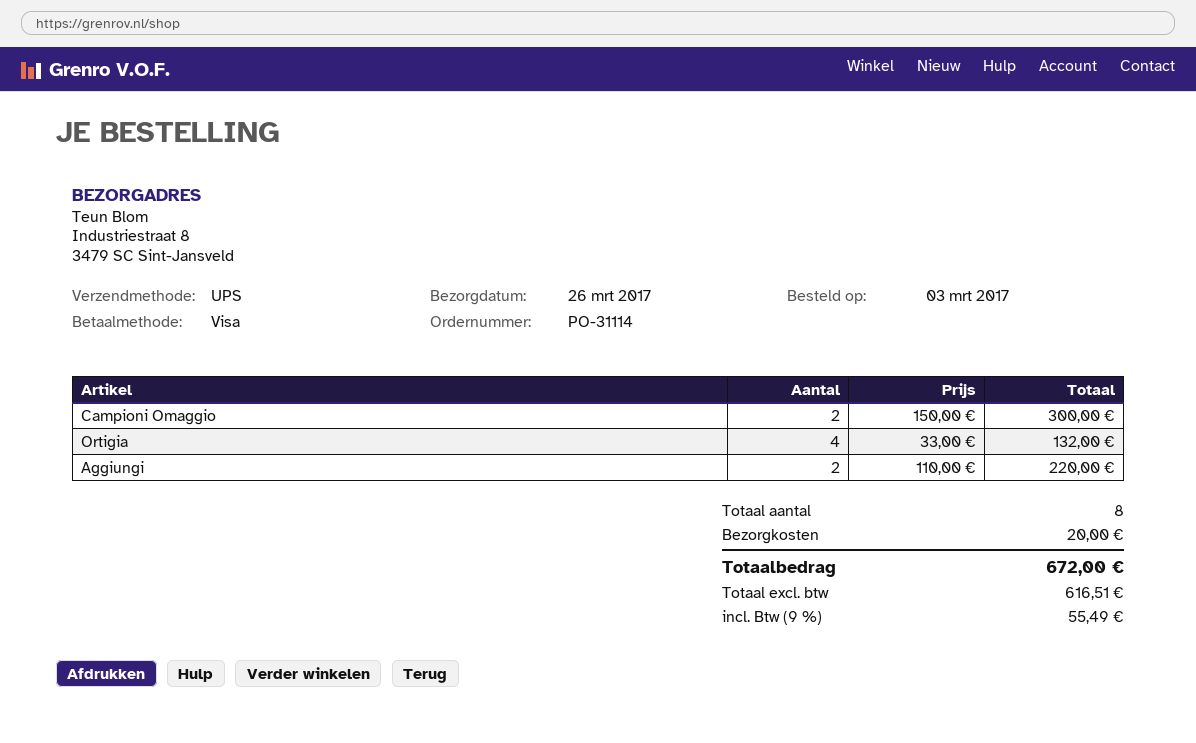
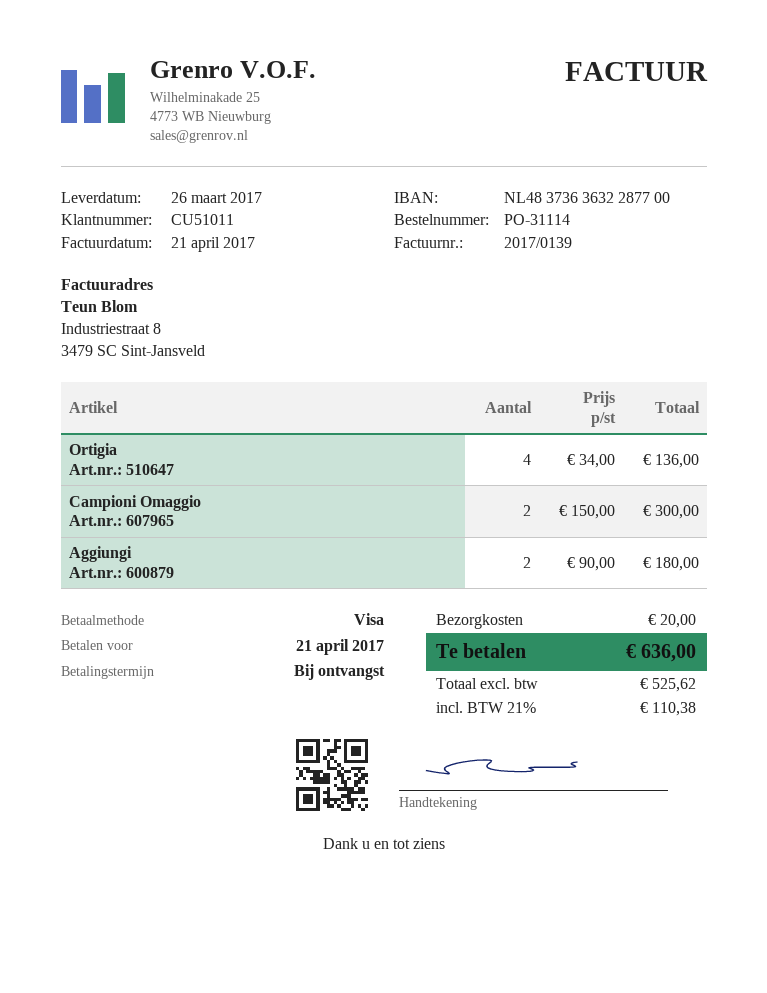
Ortigia: 4 x 33.00 = 132.00 -> 4 x 34.00 = 136.00
Aggiungi: 2 x 110.00 = 220.00 -> 2 x 90.00 = 180.00
net: 616.51 -> 525.62
tax: 9% = 55.49 -> 21% = 110.38
total: 672.00 -> 636.00

